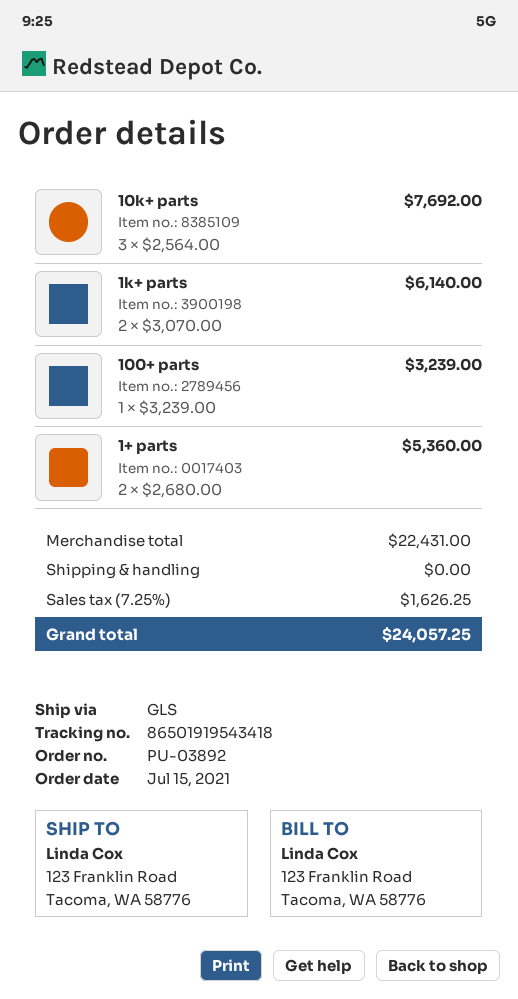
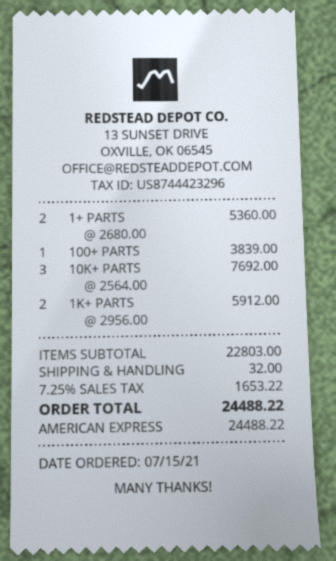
1k+ parts: 2 x 3070.00 = 6140.00 -> 2 x 2956.00 = 5912.00
100+ parts: 1 x 3239.00 = 3239.00 -> 1 x 3839.00 = 3839.00
subtotal: 22431.00 -> 22803.00
shipping: 0.00 -> 32.00
tax: 7.25% = 1626.25 -> 7.25% = 1653.22
total: 24057.25 -> 24488.22

